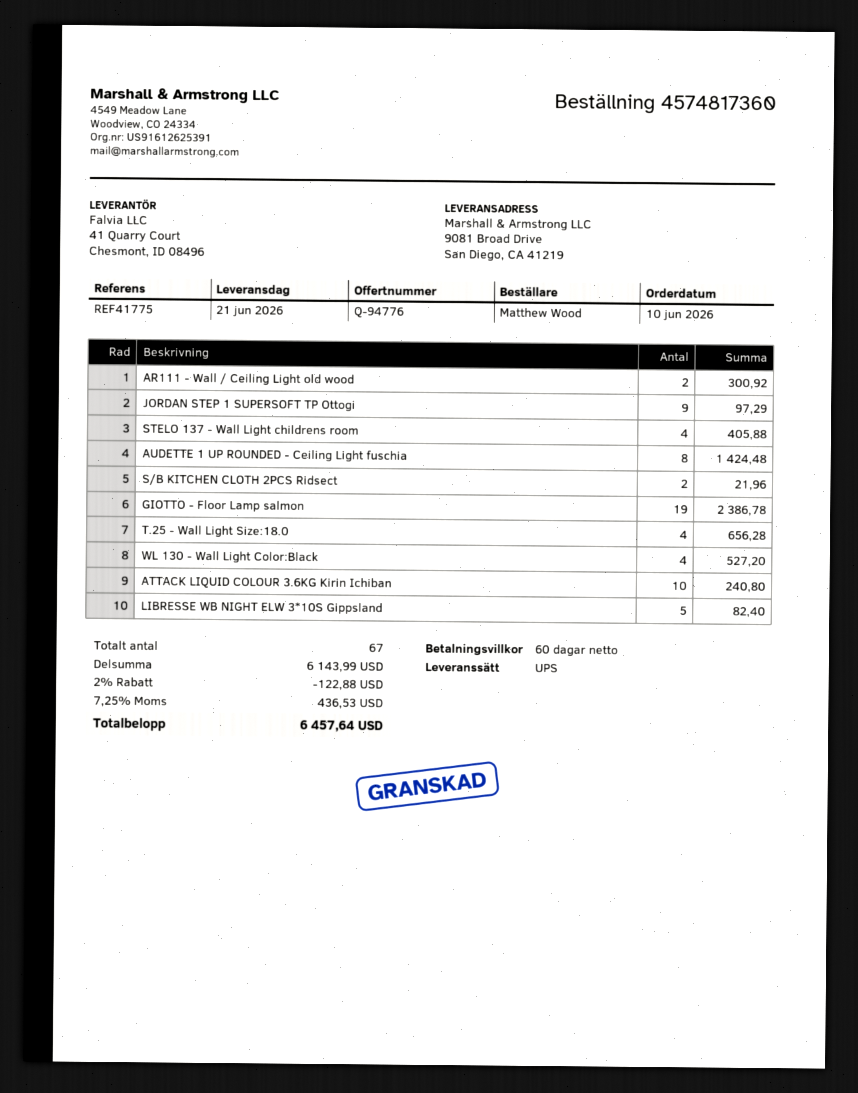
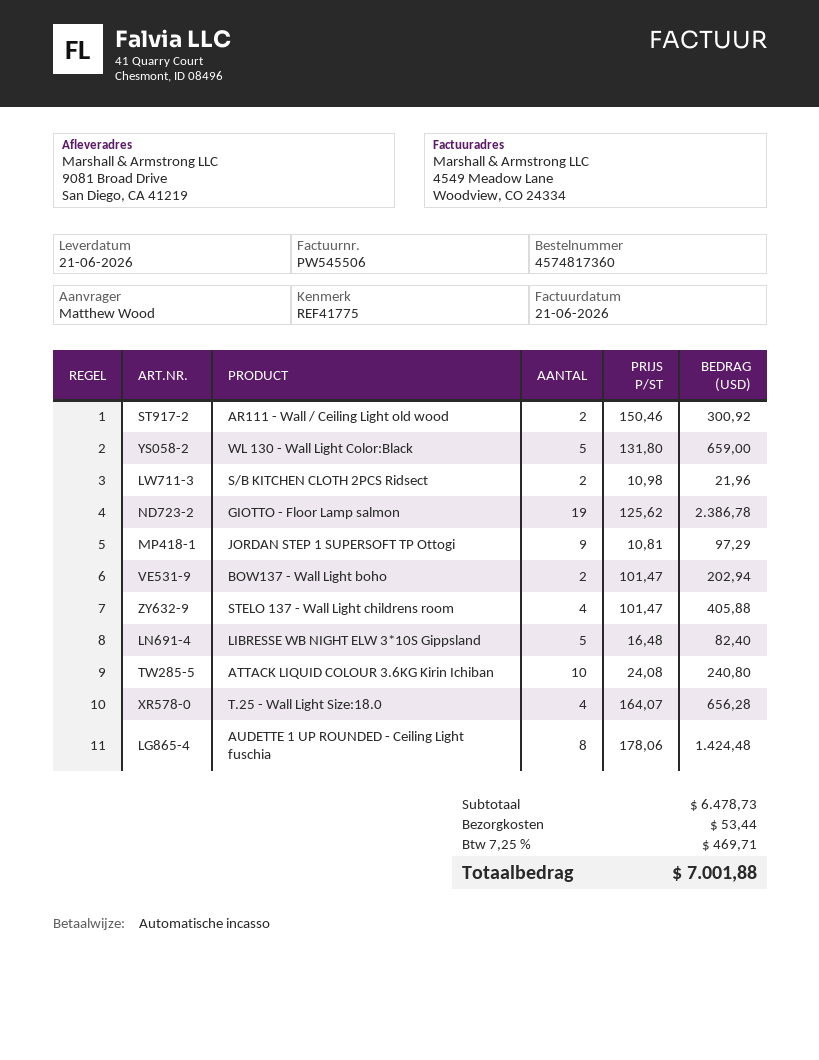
WL 130 - Wall Light Color:Black: 4 for 527.20 -> 5 for 659.00
BOW137 - Wall Light boho: none -> 2 for 202.94
subtotal: 6143.99 -> 6478.73
discount: 2% = 122.88 -> none
shipping: none -> 53.44
tax: 7.25% = 436.53 -> 7.25% = 469.71
total: 6457.64 -> 7001.88

